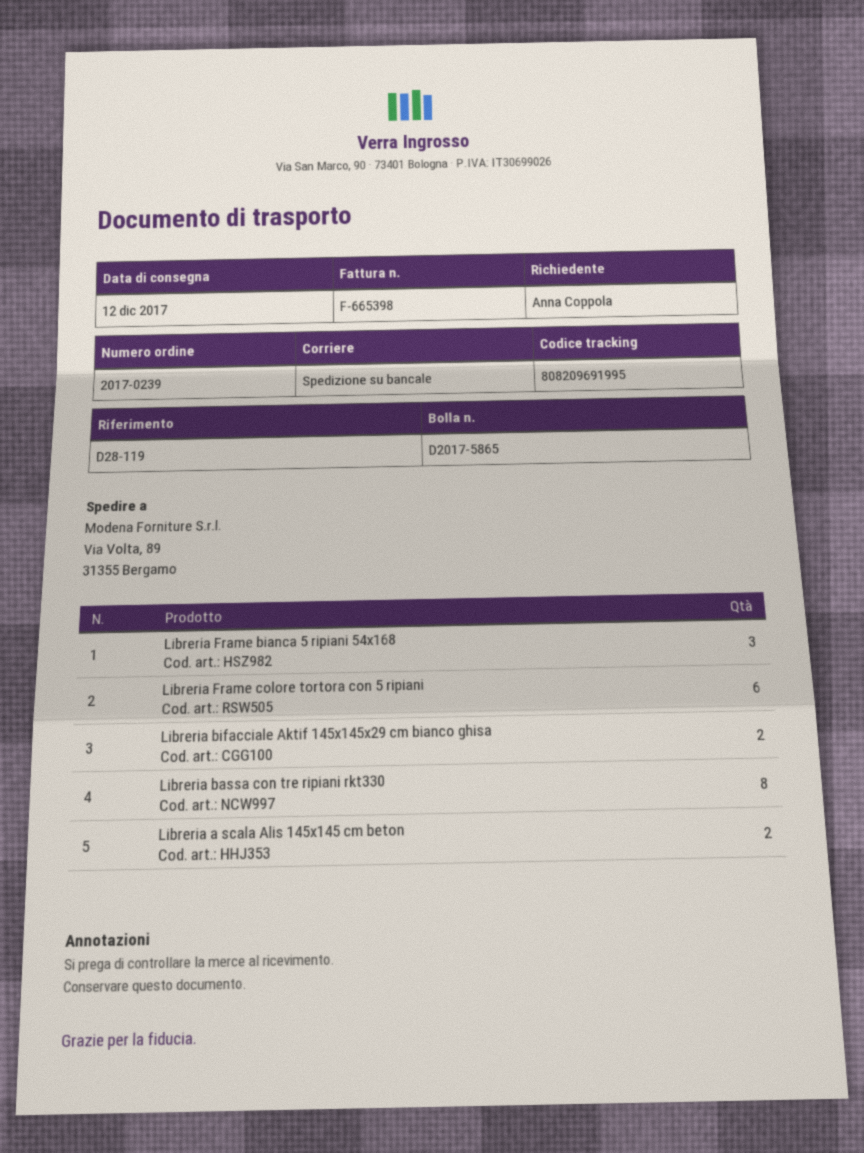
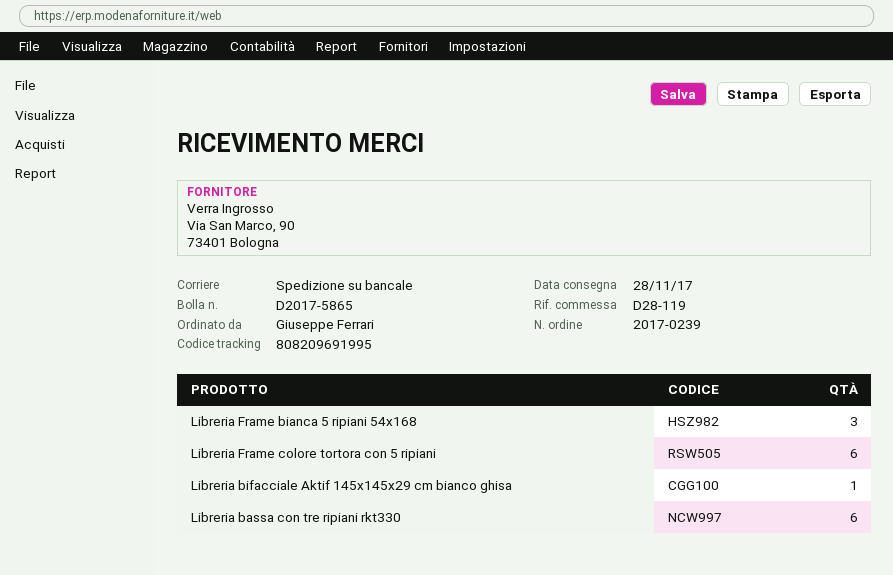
delivery date: 2017-12-12 -> 2017-11-28
ordered by: Anna Coppola -> Giuseppe Ferrari
Libreria bifacciale Aktif 145x145x29 cm bianco ghisa: 2 -> 1
Libreria bassa con tre ripiani rkt330: 8 -> 6
Libreria a scala Alis 145x145 cm beton: 2 -> none

